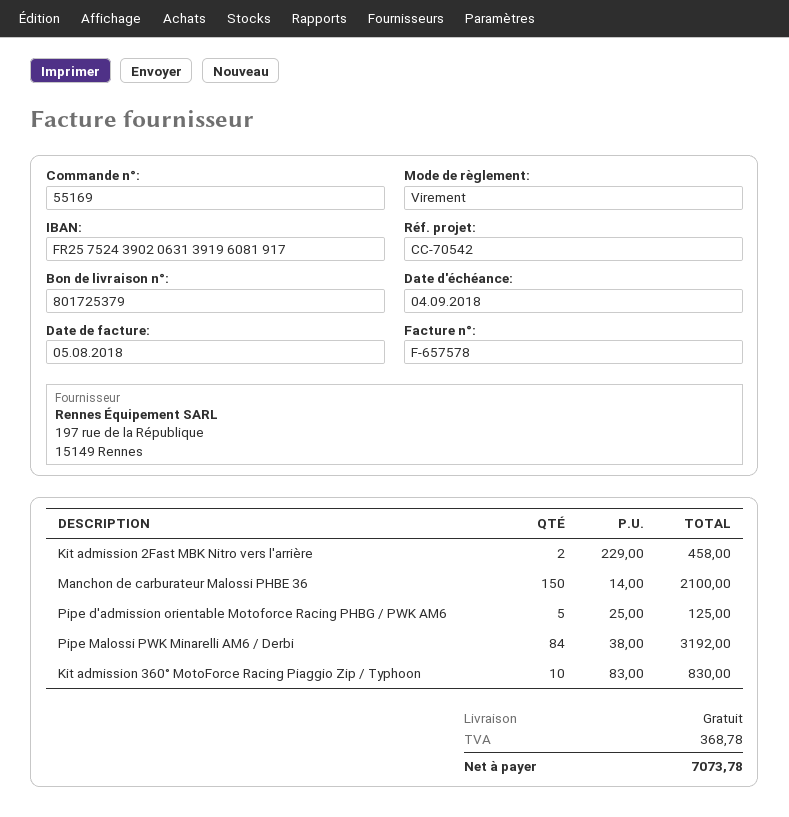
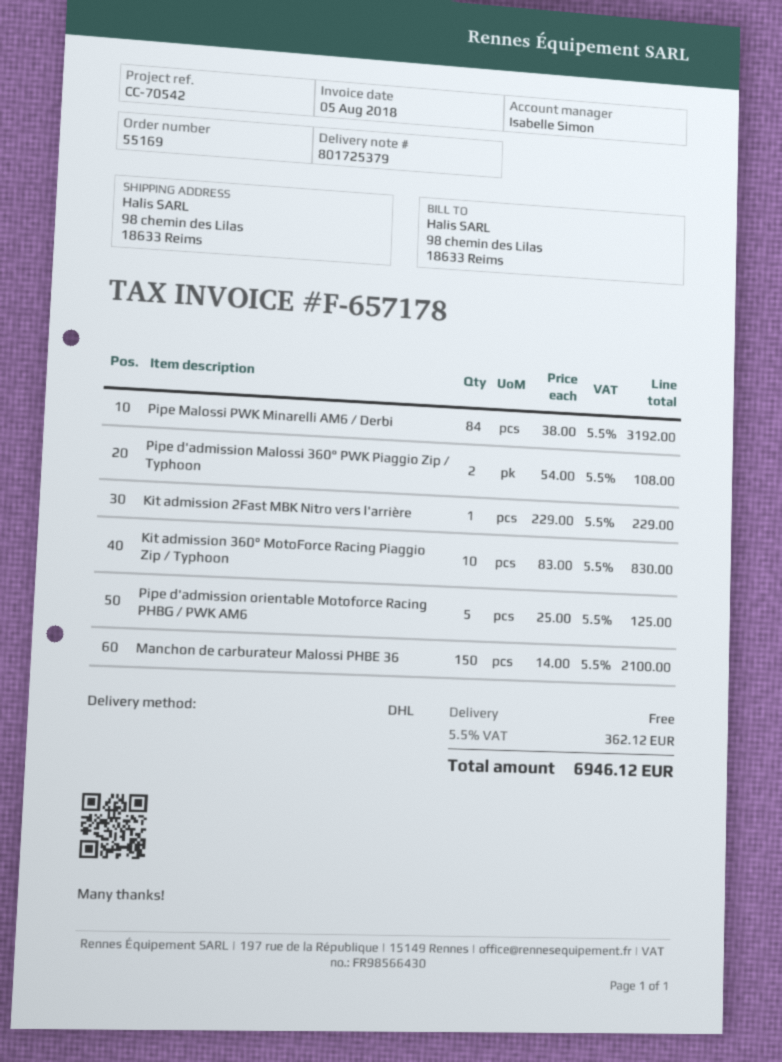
invoice number: F-657578 -> F-657178
Kit admission 2Fast MBK Nitro vers l'arrière: 2 x 229.00 = 458.00 -> 1 x 229.00 = 229.00
Pipe d'admission Malossi 360° PWK Piaggio Zip / Typhoon: none -> 2 x 54.00 = 108.00
tax: 368.78 -> 362.12
total: 7073.78 -> 6946.12

